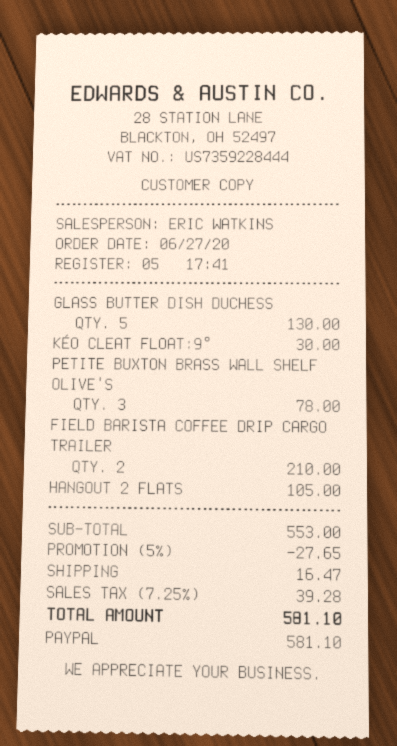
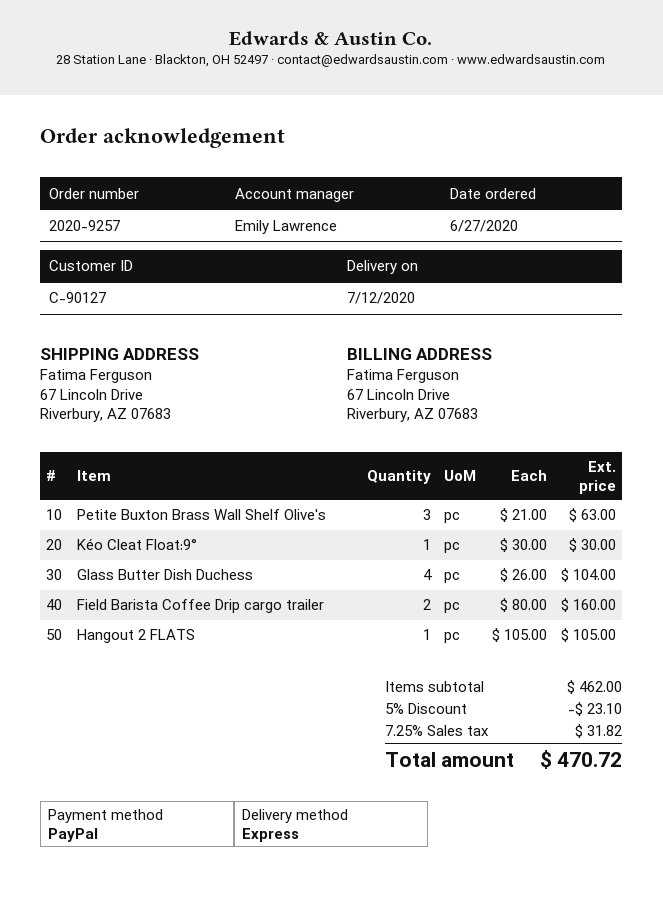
sales rep: ERIC WATKINS -> Emily Lawrence
GLASS BUTTER DISH DUCHESS: 5 for 130.00 -> 4 for 104.00
PETITE BUXTON BRASS WALL SHELF OLIVE'S: 3 for 78.00 -> 3 for 63.00
FIELD BARISTA COFFEE DRIP CARGO TRAILER: 2 for 210.00 -> 2 for 160.00
subtotal: 553.00 -> 462.00
discount: 5% = 27.65 -> 5% = 23.10
shipping: 16.47 -> none
tax: 7.25% = 39.28 -> 7.25% = 31.82
total: 581.10 -> 470.72

